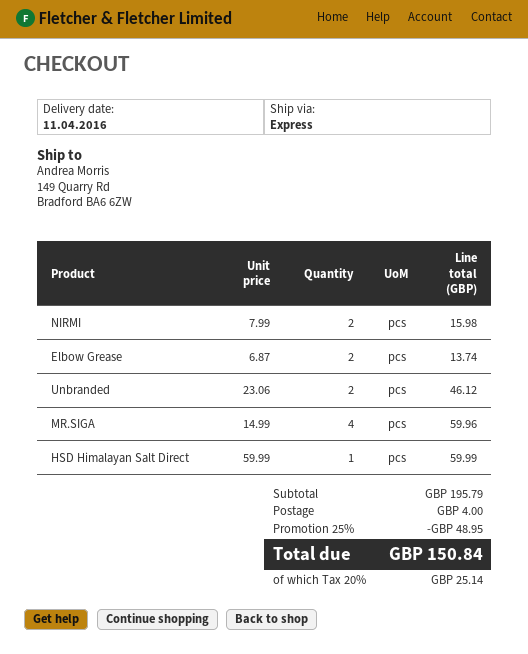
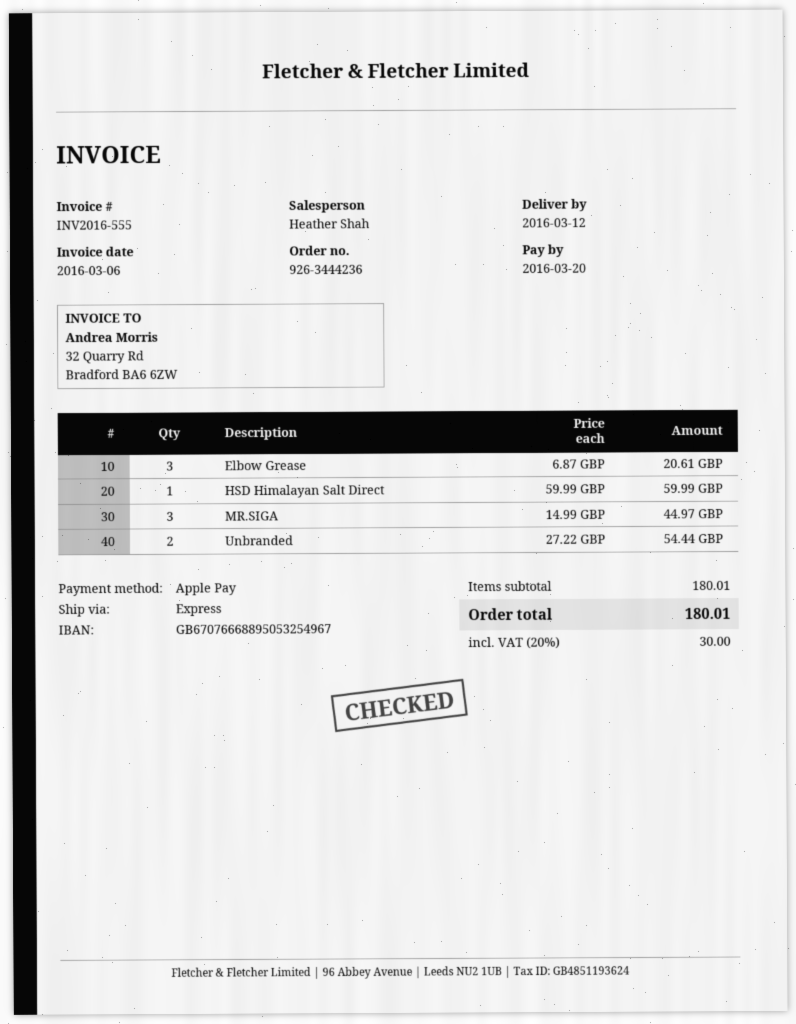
delivery date: 2016-04-11 -> 2016-03-12
NIRMI: 2 x 7.99 = 15.98 -> none
Elbow Grease: 2 x 6.87 = 13.74 -> 3 x 6.87 = 20.61
Unbranded: 2 x 23.06 = 46.12 -> 2 x 27.22 = 54.44
MR.SIGA: 4 x 14.99 = 59.96 -> 3 x 14.99 = 44.97
subtotal: 195.79 -> 180.01
discount: 25% = 48.95 -> none
shipping: 4.00 -> none
tax: 20% = 25.14 -> 20% = 30.00
total: 150.84 -> 180.01

